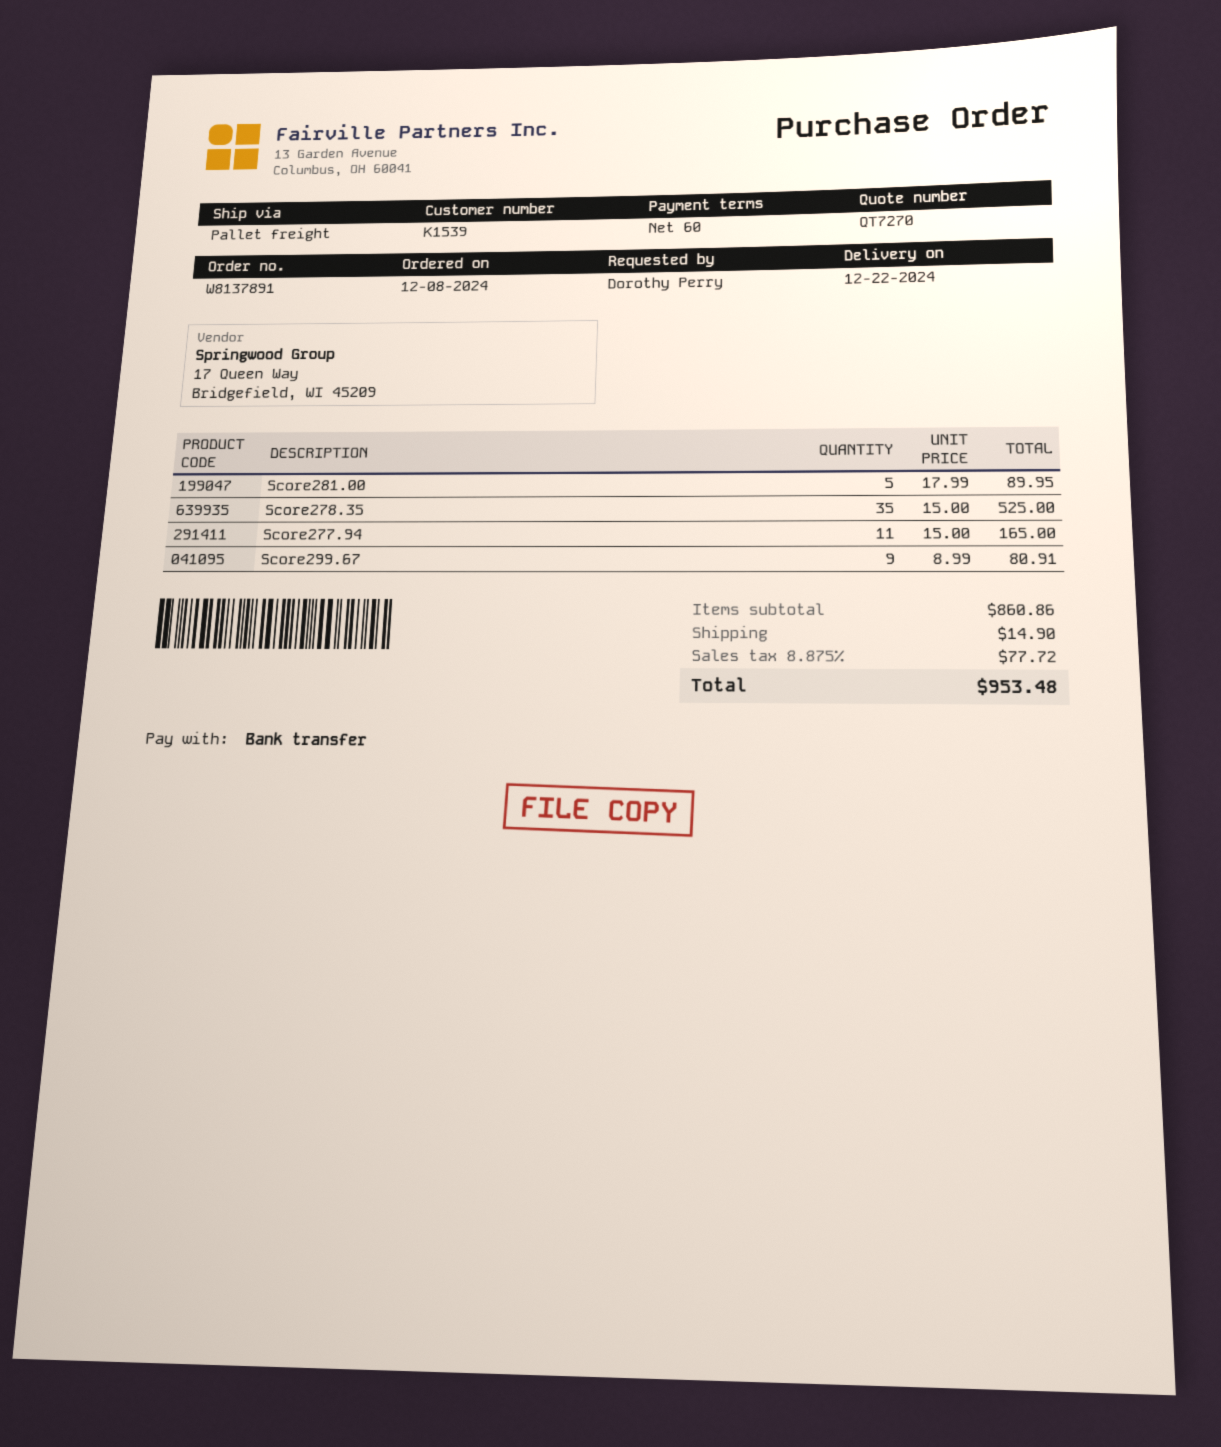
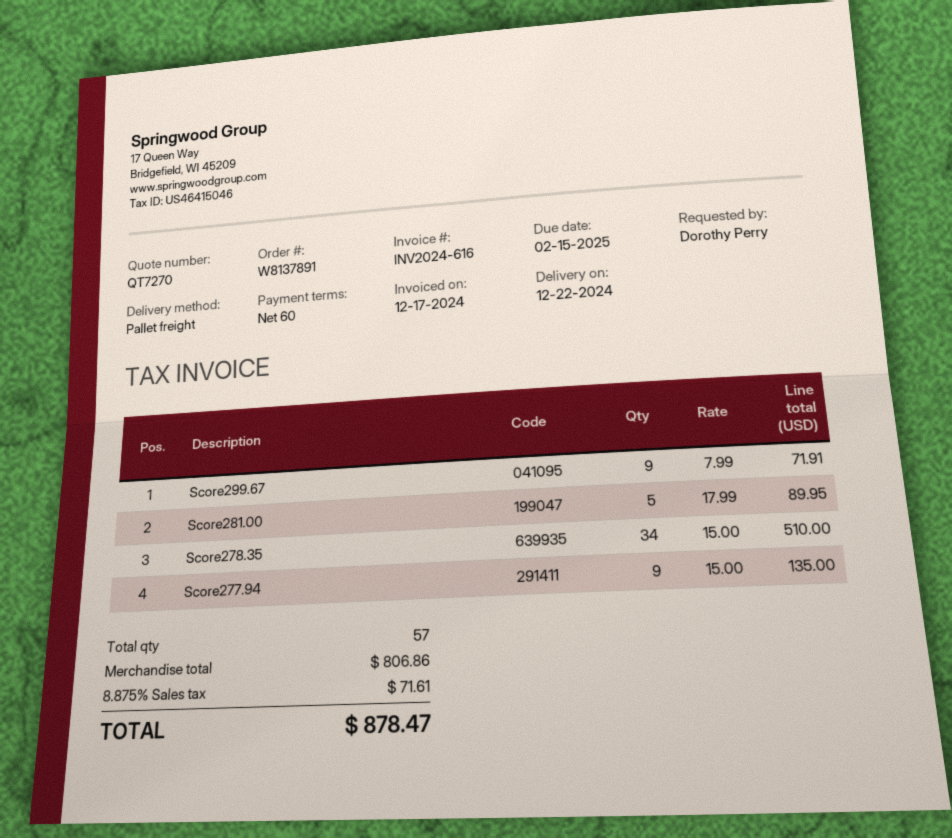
Score278.35: 35 x 15.00 = 525.00 -> 34 x 15.00 = 510.00
Score277.94: 11 x 15.00 = 165.00 -> 9 x 15.00 = 135.00
Score299.67: 9 x 8.99 = 80.91 -> 9 x 7.99 = 71.91
subtotal: 860.86 -> 806.86
shipping: 14.90 -> none
tax: 8.875% = 77.72 -> 8.875% = 71.61
total: 953.48 -> 878.47

